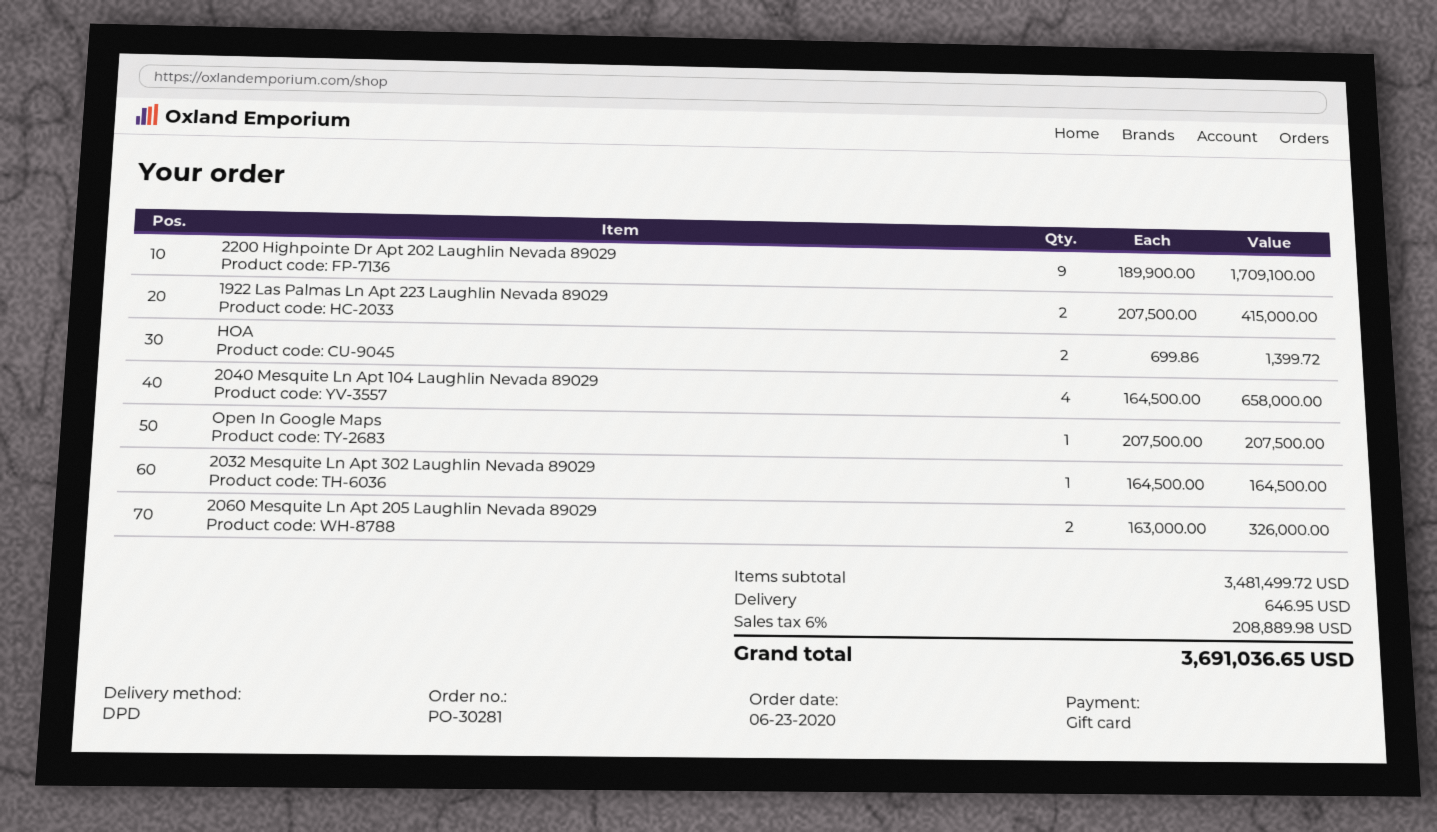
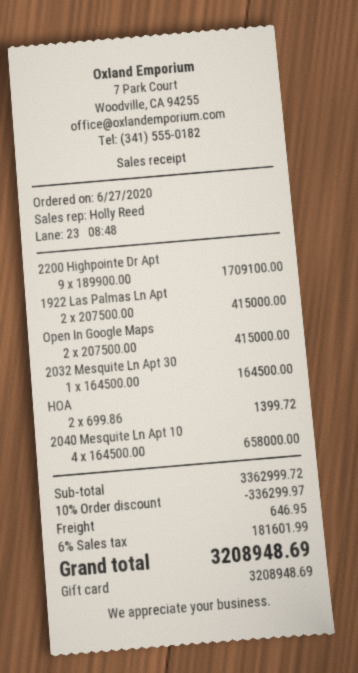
order date: 2020-06-23 -> 2020-06-27
Open In Google Maps: 1 x 207500.00 = 207500.00 -> 2 x 207500.00 = 415000.00
2060 Mesquite Ln Apt 205 Laughlin Nevada 89029: 2 x 163000.00 = 326000.00 -> none
subtotal: 3481499.72 -> 3362999.72
discount: none -> 10% = 336299.97
tax: 6% = 208889.98 -> 6% = 181601.99
total: 3691036.65 -> 3208948.69

